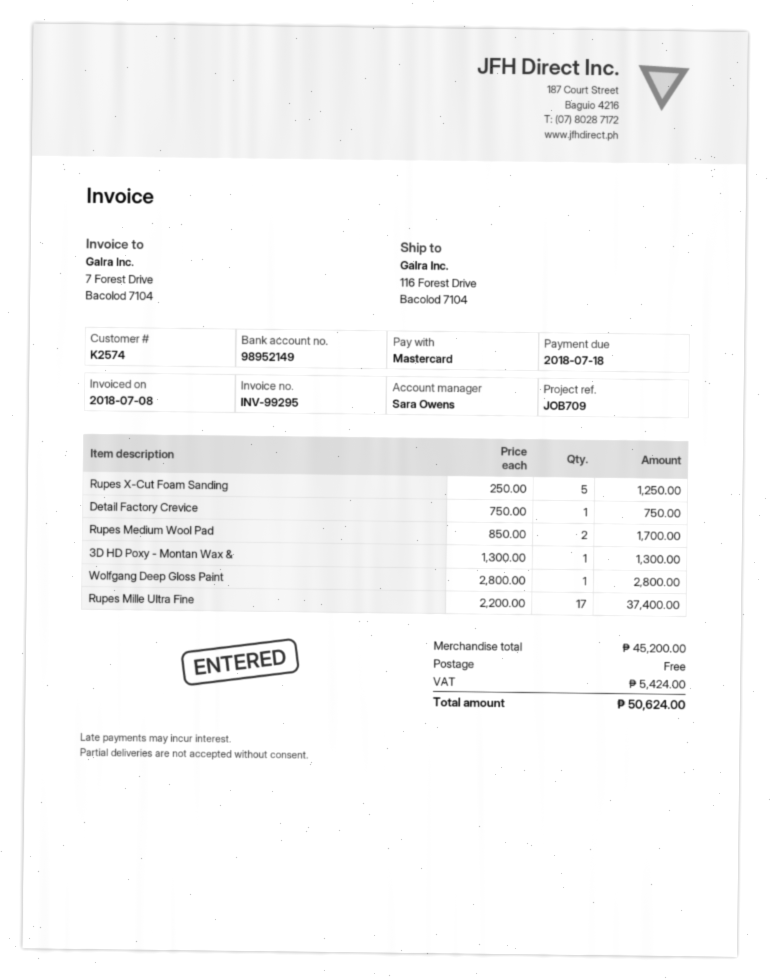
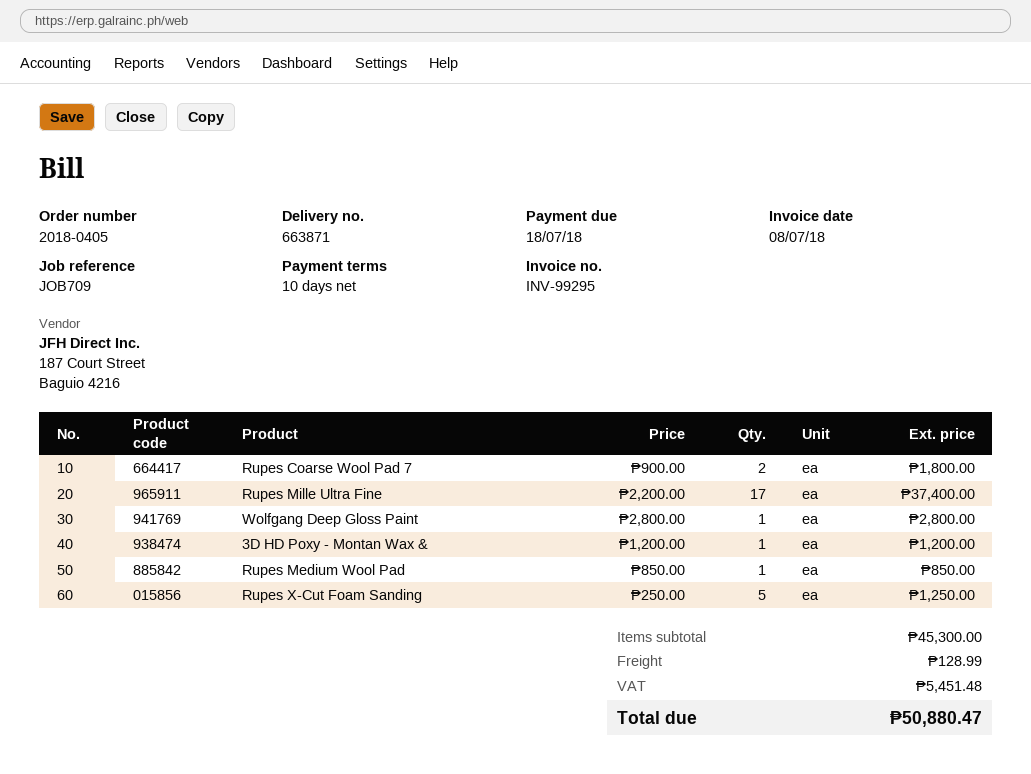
Detail Factory Crevice: 1 x 750.00 = 750.00 -> none
Rupes Medium Wool Pad: 2 x 850.00 = 1700.00 -> 1 x 850.00 = 850.00
3D HD Poxy - Montan Wax &: 1 x 1300.00 = 1300.00 -> 1 x 1200.00 = 1200.00
Rupes Coarse Wool Pad 7: none -> 2 x 900.00 = 1800.00
subtotal: 45200.00 -> 45300.00
shipping: 0.00 -> 128.99
tax: 5424.00 -> 5451.48
total: 50624.00 -> 50880.47

